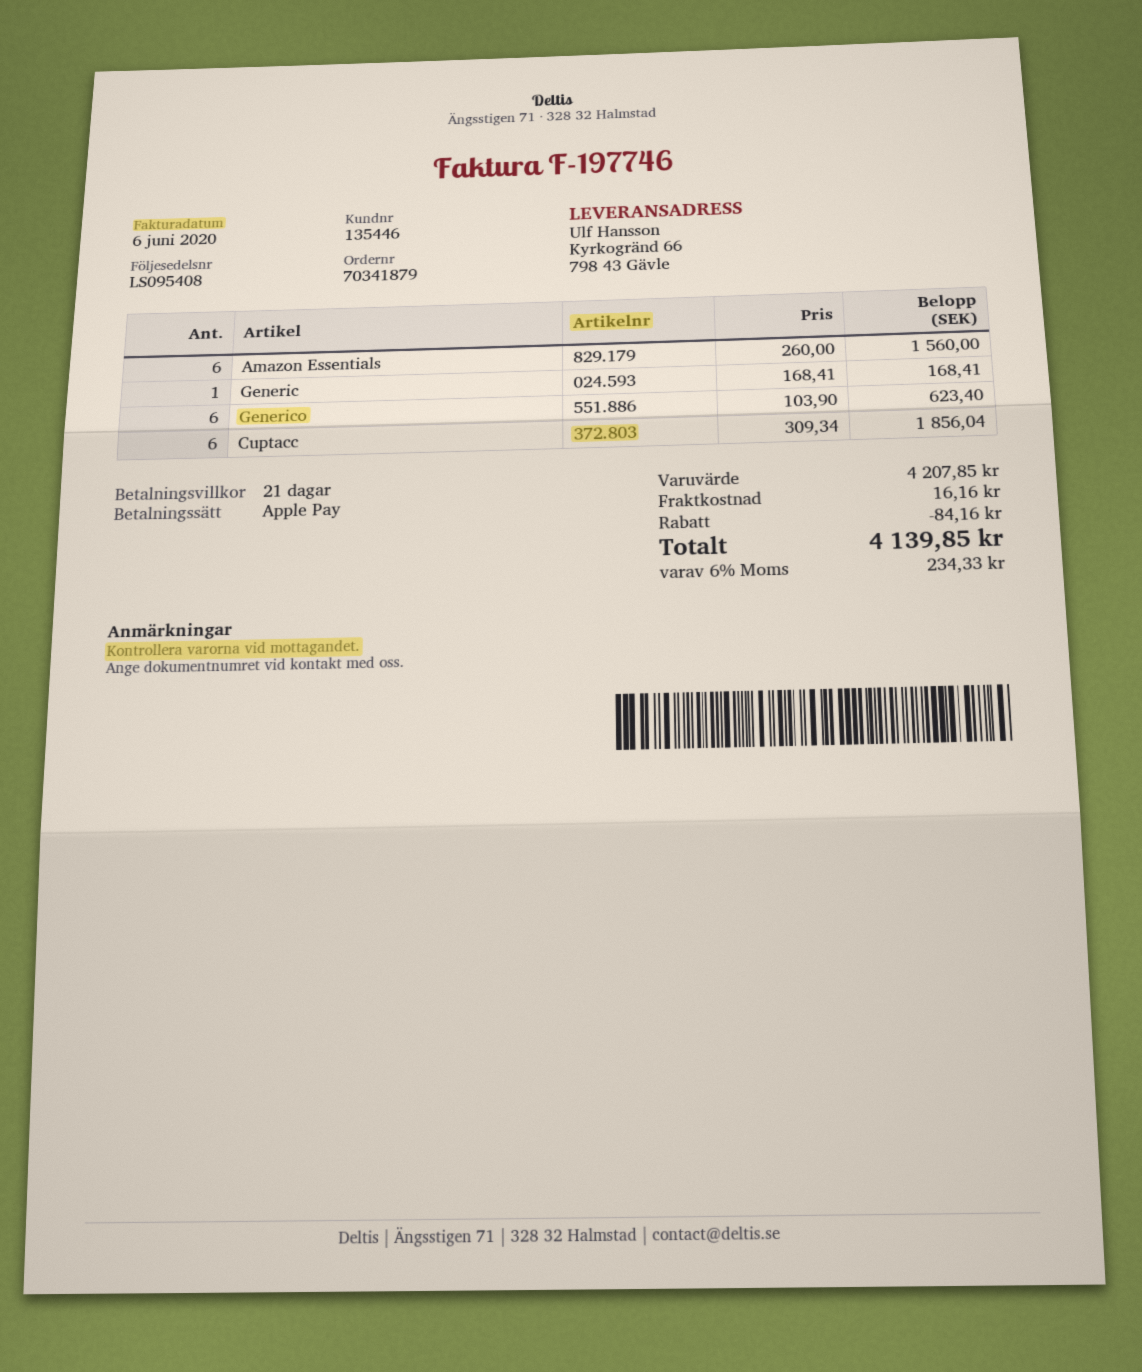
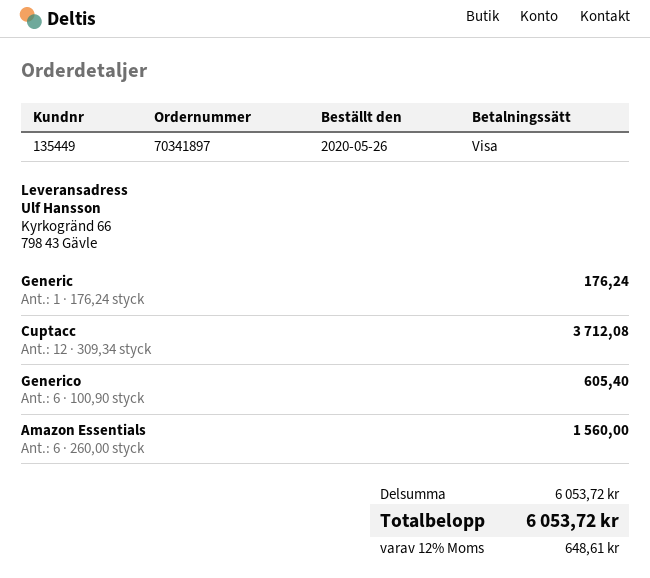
order number: 70341879 -> 70341897
customer number: 135446 -> 135449
payment method: Apple Pay -> Visa
Generic: 1 x 168.41 = 168.41 -> 1 x 176.24 = 176.24
Generico: 6 x 103.90 = 623.40 -> 6 x 100.90 = 605.40
Cuptacc: 6 x 309.34 = 1856.04 -> 12 x 309.34 = 3712.08
subtotal: 4207.85 -> 6053.72
discount: 84.16 -> none
shipping: 16.16 -> none
tax: 6% = 234.33 -> 12% = 648.61
total: 4139.85 -> 6053.72

